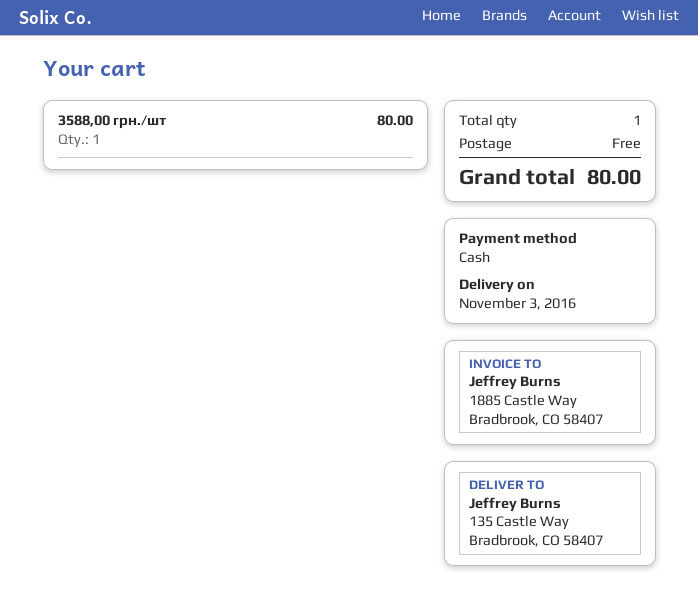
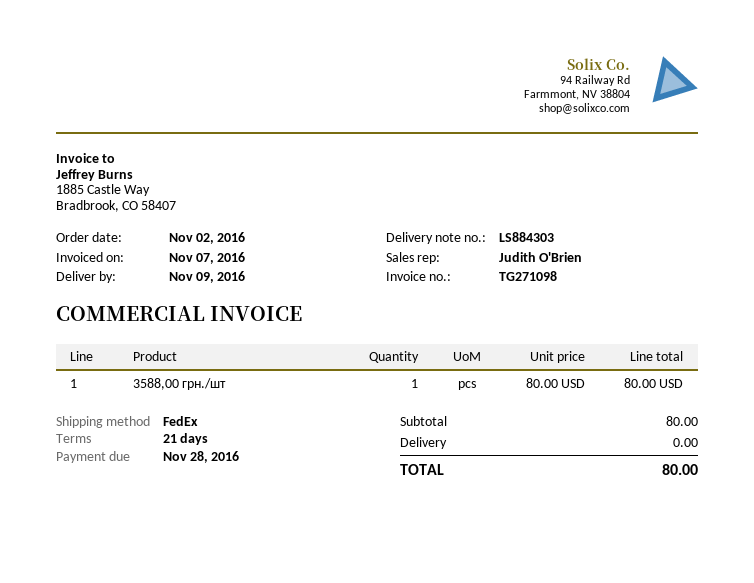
delivery date: 2016-11-03 -> 2016-11-09

